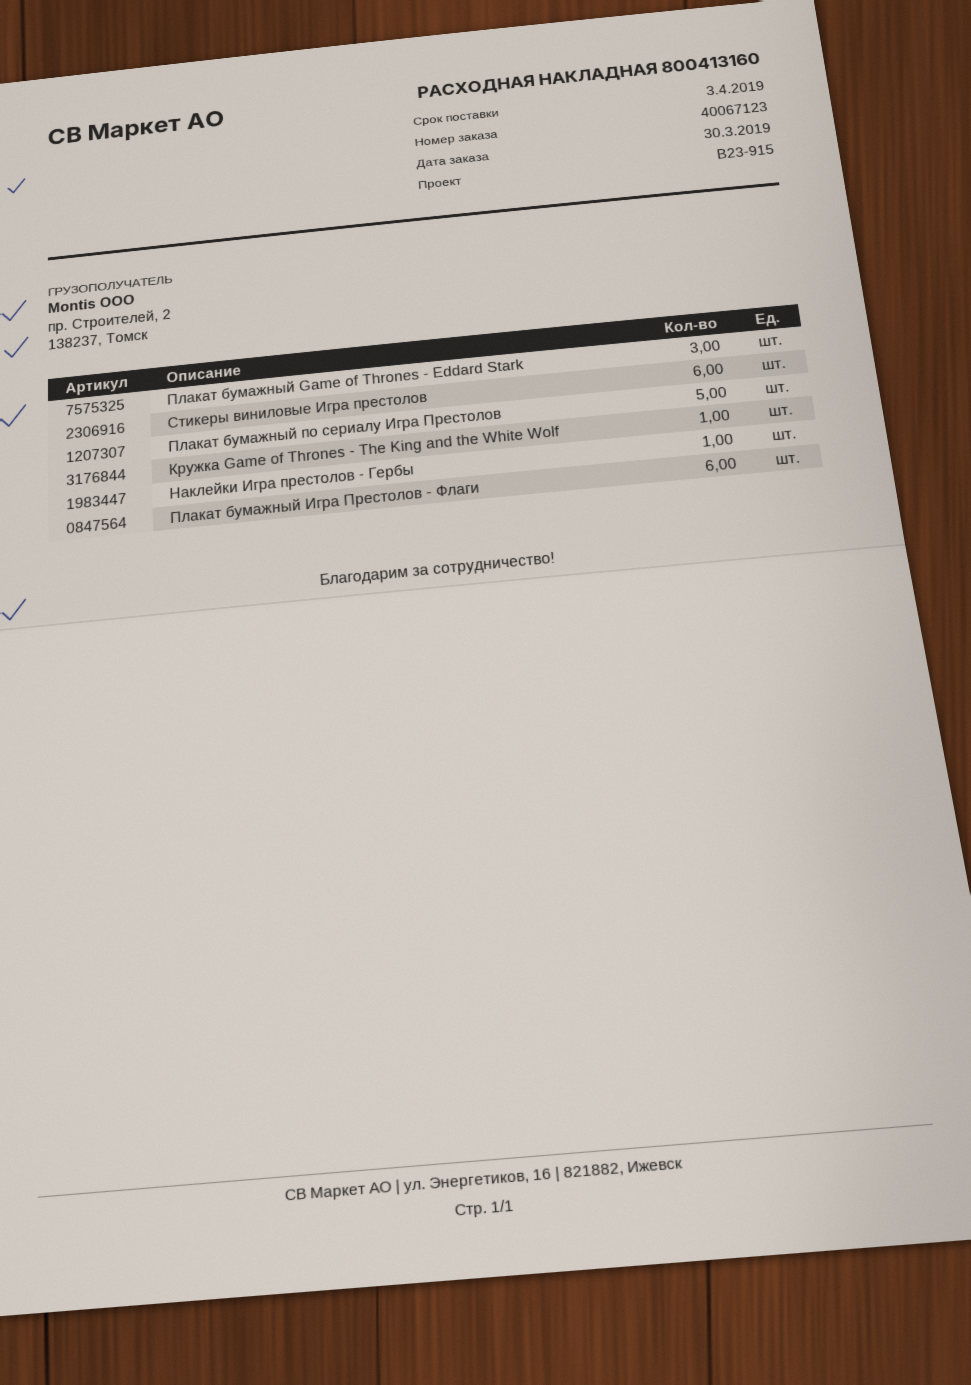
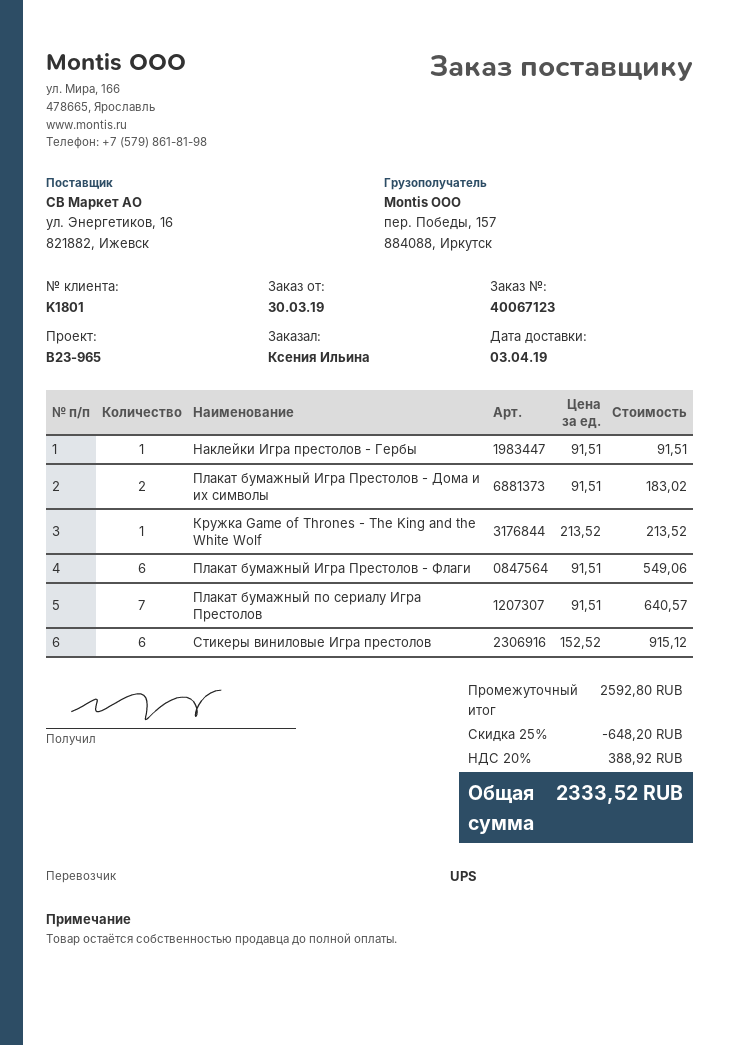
reference: B23-915 -> B23-965
ship to: пр. Строителей, 2, 138237, Томск -> пер. Победы, 157, 884088, Иркутск
Плакат бумажный Game of Thrones - Eddard Stark: 3 -> none
Плакат бумажный по сериалу Игра Престолов: 5 -> 7
Плакат бумажный Игра Престолов - Дома и их символы: none -> 2

